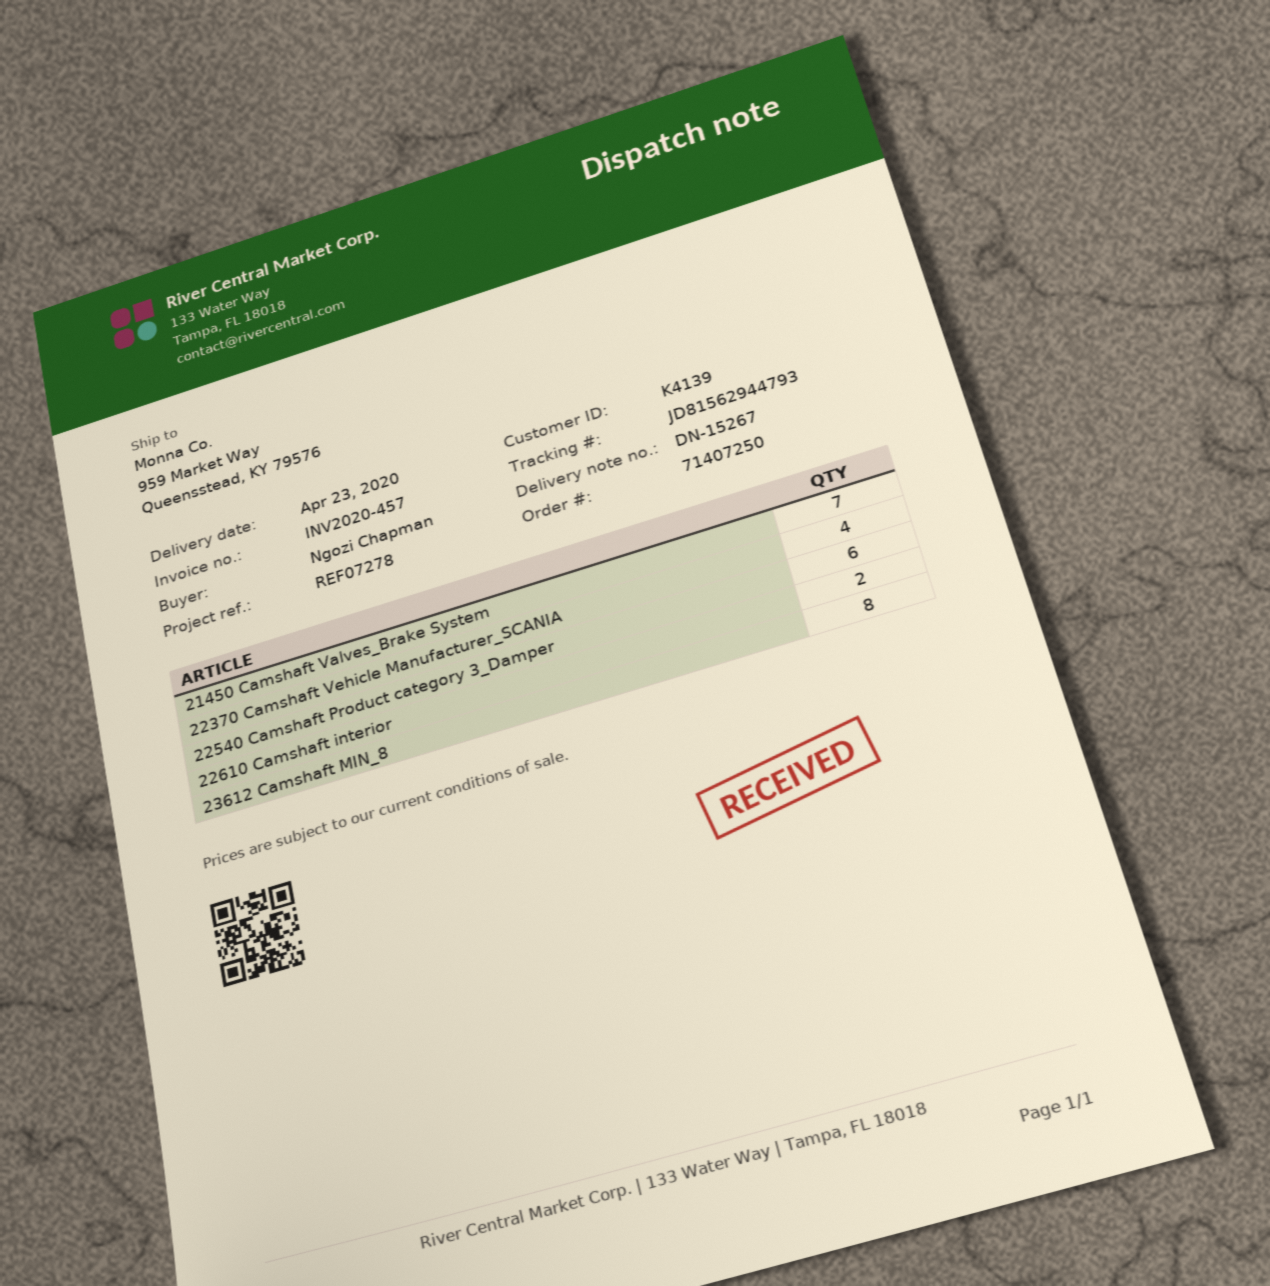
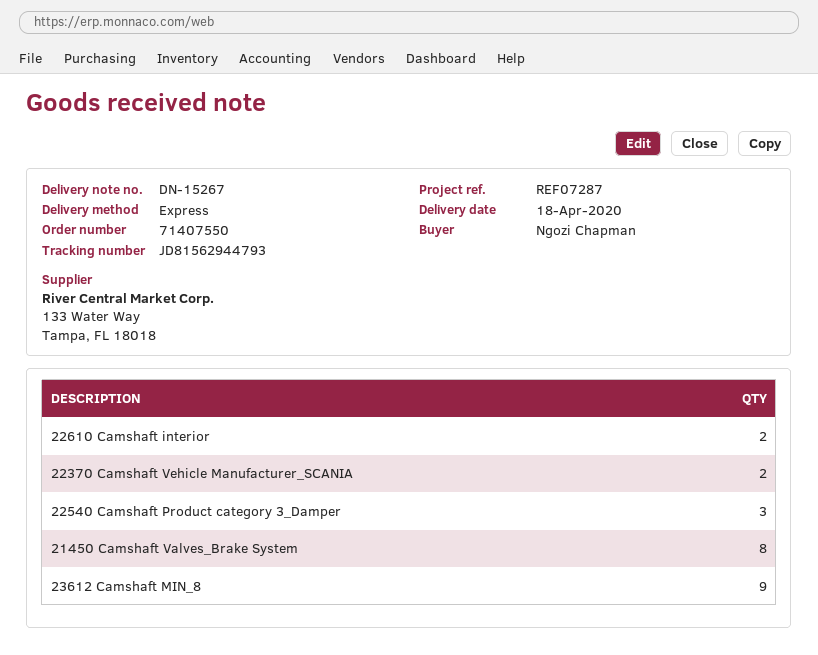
order number: 71407250 -> 71407550
delivery date: 2020-04-23 -> 2020-04-18
reference: REF07278 -> REF07287
21450 Camshaft Valves_Brake System: 7 -> 8
22370 Camshaft Vehicle Manufacturer_SCANIA: 4 -> 2
22540 Camshaft Product category 3_Damper: 6 -> 3
23612 Camshaft MIN_8: 8 -> 9

